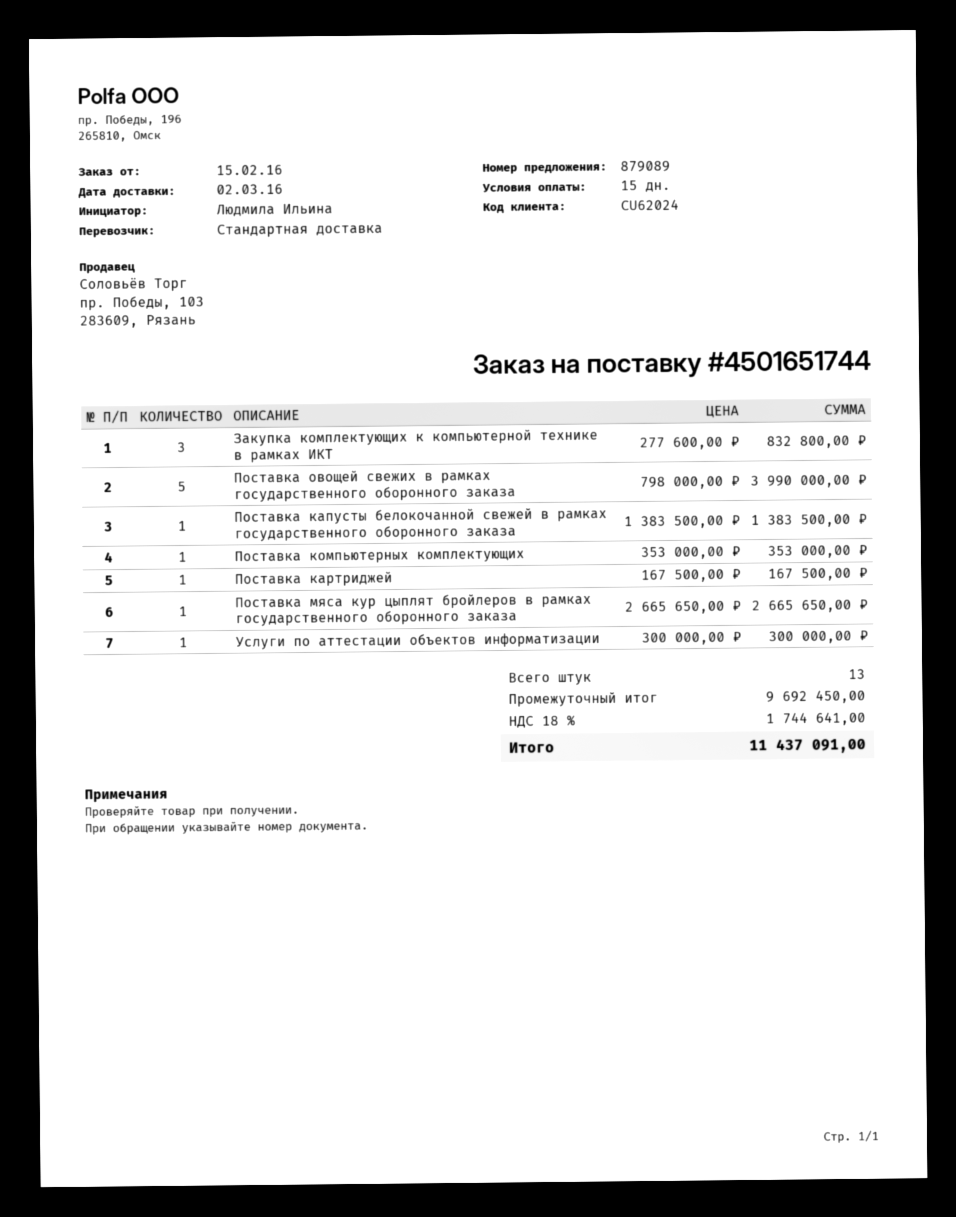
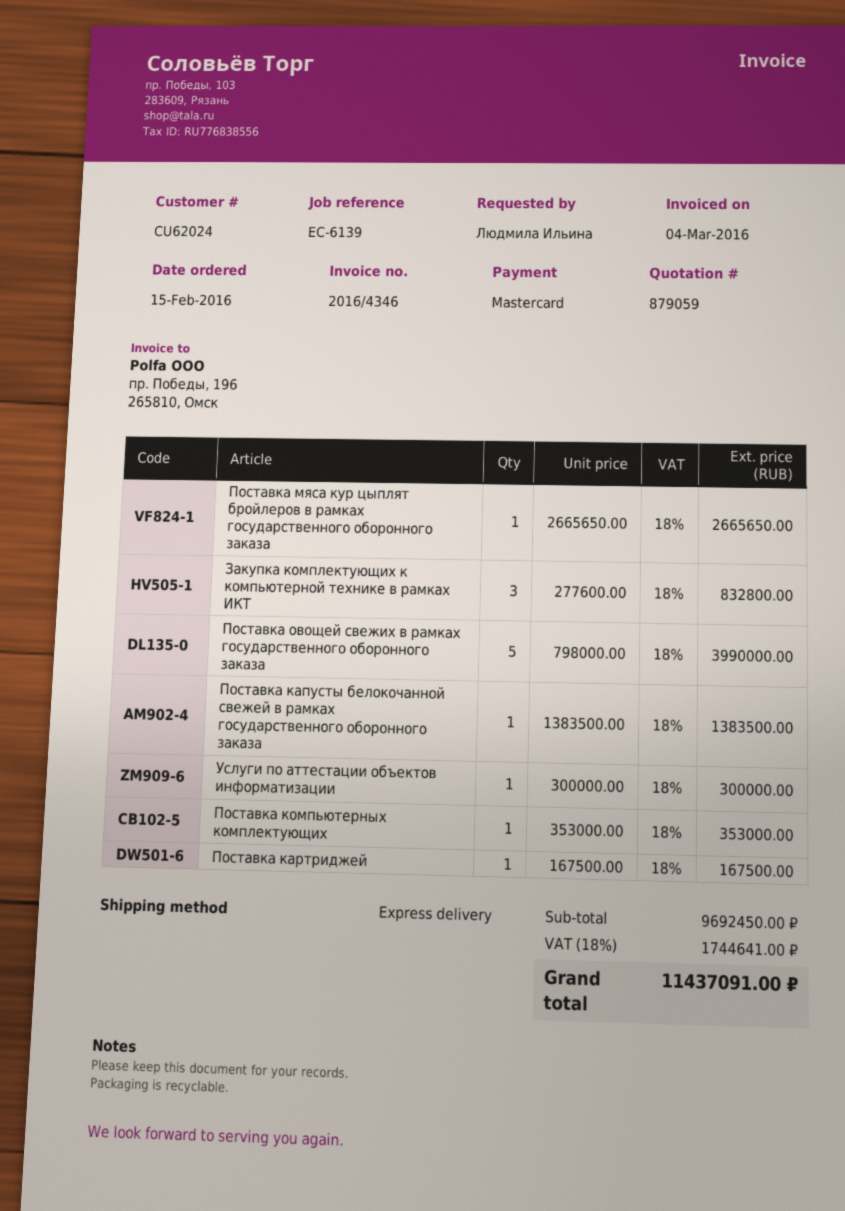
quote number: 879089 -> 879059
shipping method: standard -> express

